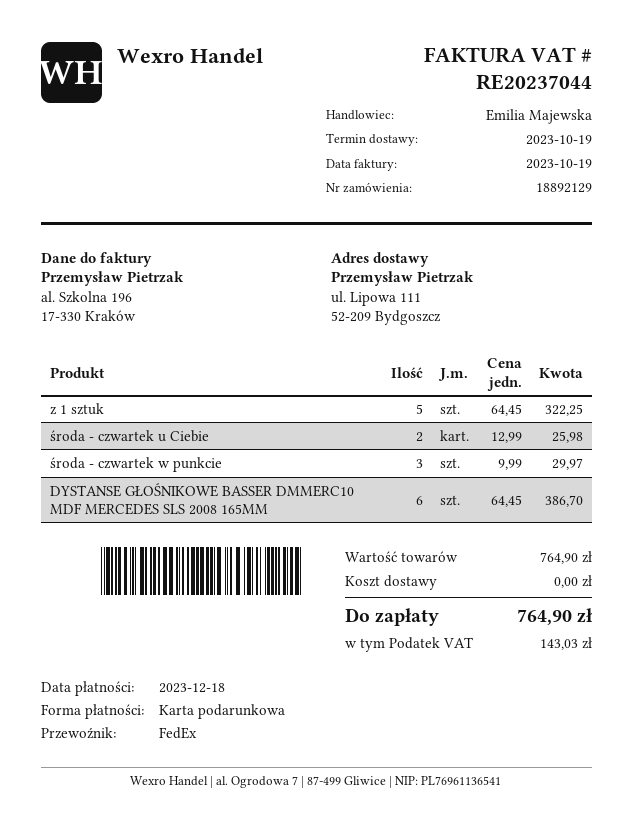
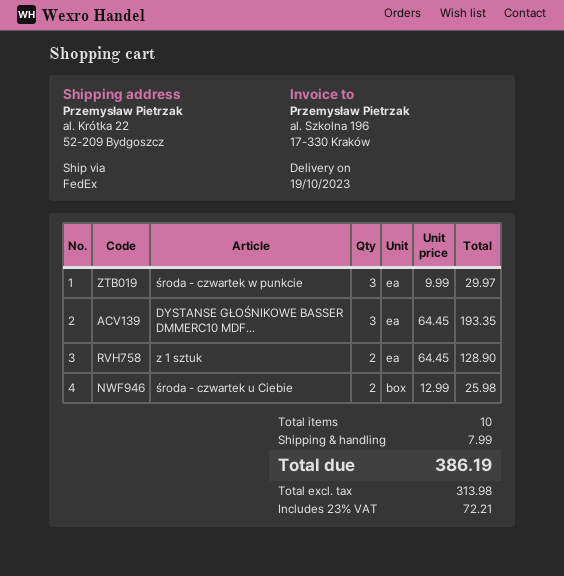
ship to: ul. Lipowa 111, 52-209 Bydgoszcz -> al. Krótka 22, 52-209 Bydgoszcz
z 1 sztuk: 5 x 64.45 = 322.25 -> 2 x 64.45 = 128.90
DYSTANSE GŁOŚNIKOWE BASSER DMMERC10 MDF MERCEDES SLS 2008 165MM: 6 x 64.45 = 386.70 -> 3 x 64.45 = 193.35
shipping: 0.00 -> 7.99
tax: 143.03 -> 72.21
total: 764.90 -> 386.19

